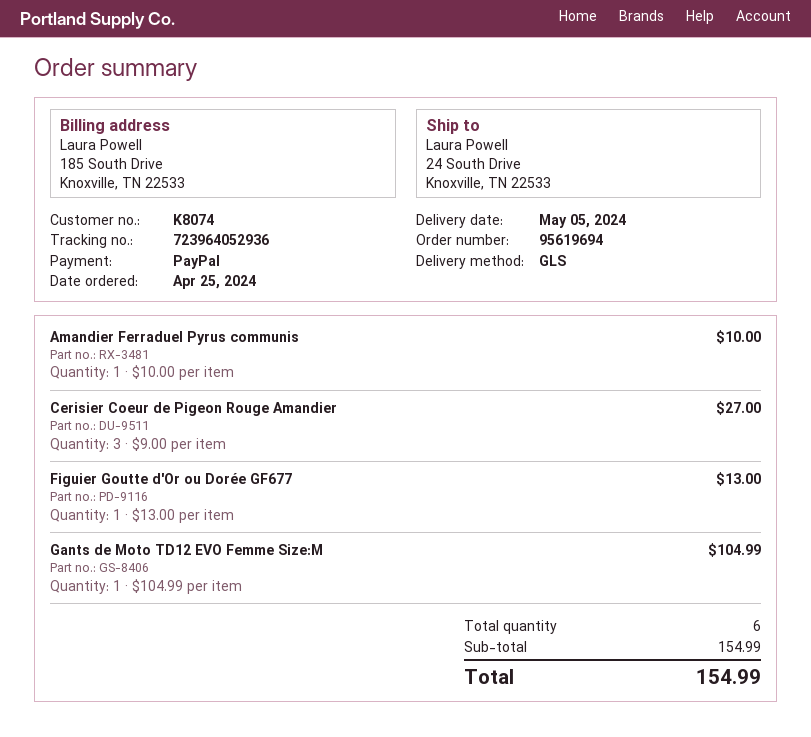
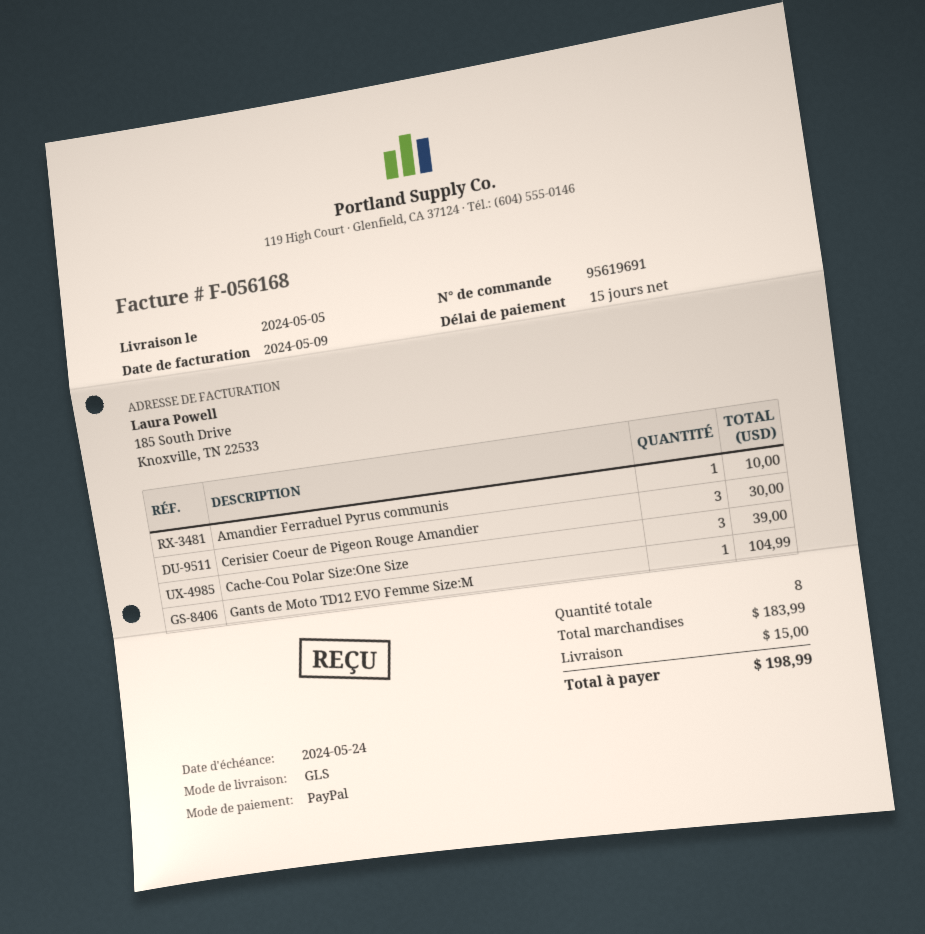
order number: 95619694 -> 95619691
Cerisier Coeur de Pigeon Rouge Amandier: 3 for 27.00 -> 3 for 30.00
Figuier Goutte d'Or ou Dorée GF677: 1 for 13.00 -> none
Cache-Cou Polar Size:One Size: none -> 3 for 39.00
total quantity: 6 -> 8
subtotal: 154.99 -> 183.99
shipping: none -> 15.00
total: 154.99 -> 198.99

